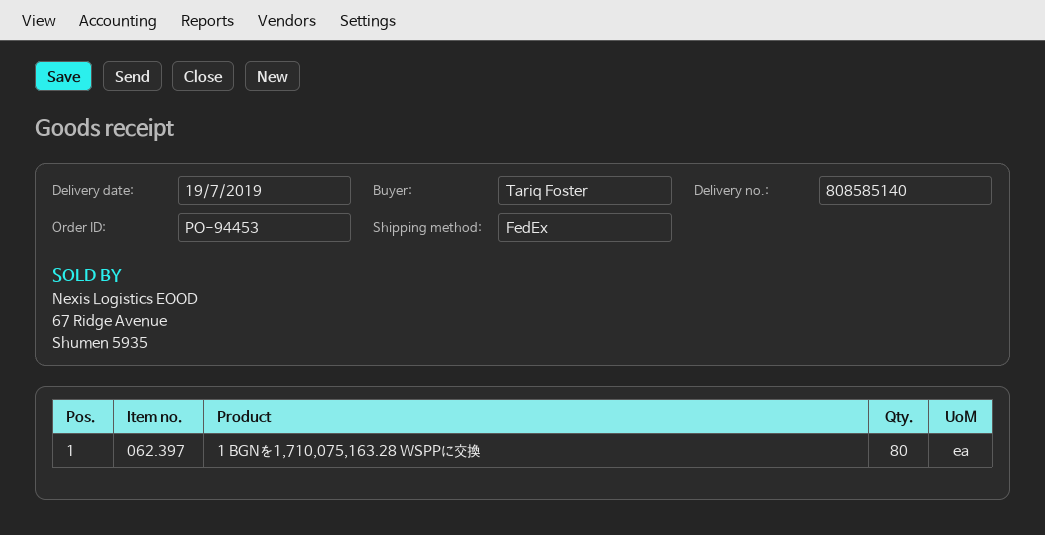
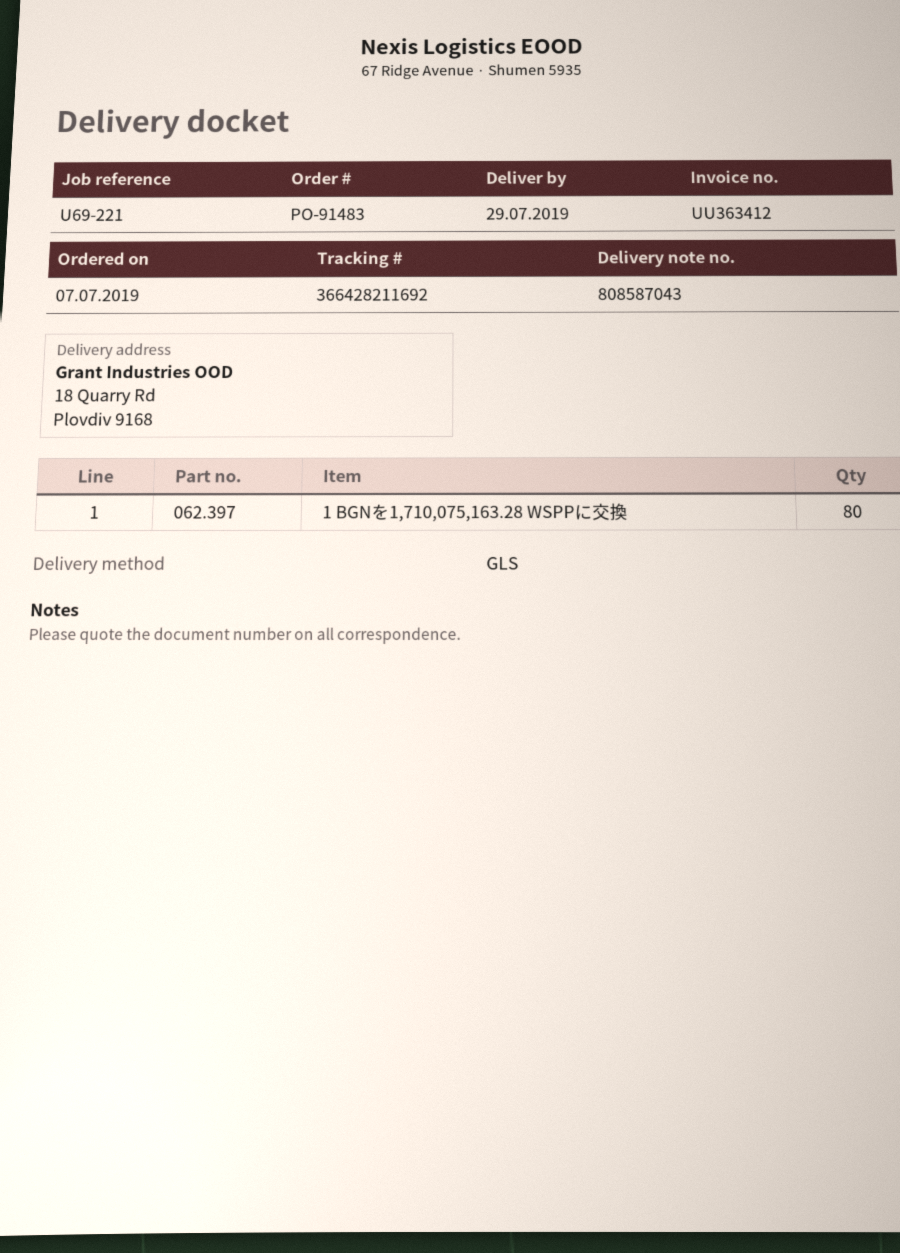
order number: PO-94453 -> PO-91483
delivery note number: 808585140 -> 808587043
delivery date: 2019-07-19 -> 2019-07-29
shipping method: FedEx -> GLS

